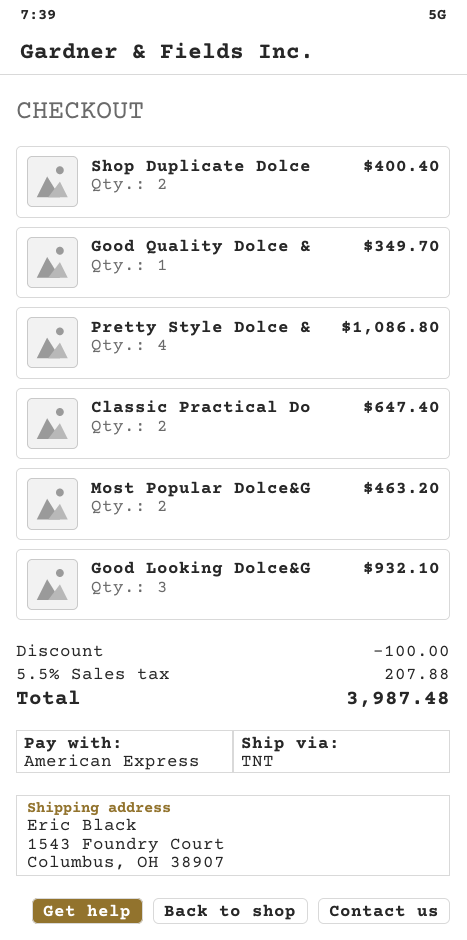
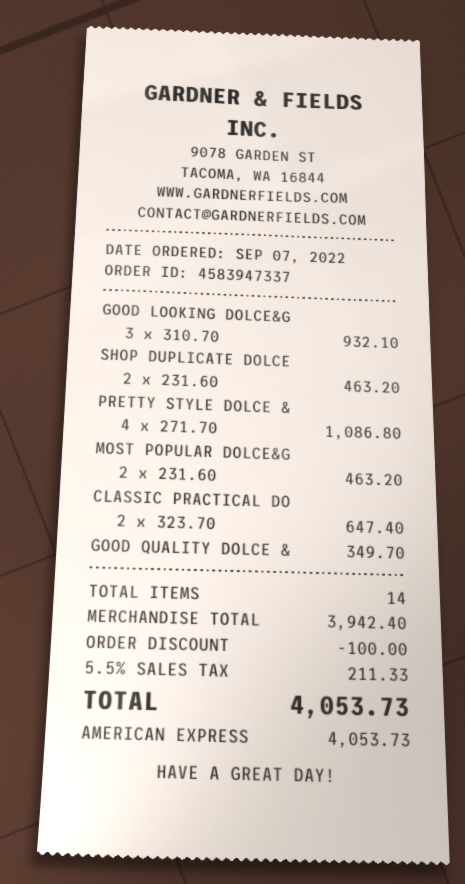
Shop Duplicate Dolce: 2 for 400.40 -> 2 for 463.20
tax: 5.5% = 207.88 -> 5.5% = 211.33
total: 3987.48 -> 4053.73

